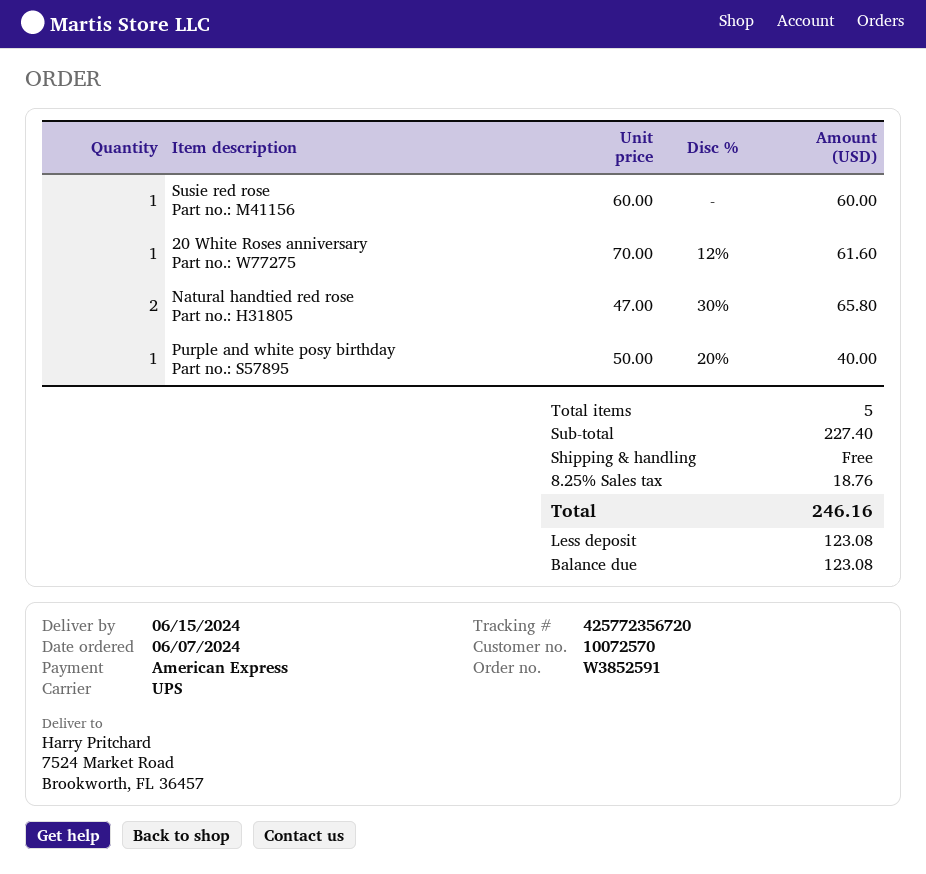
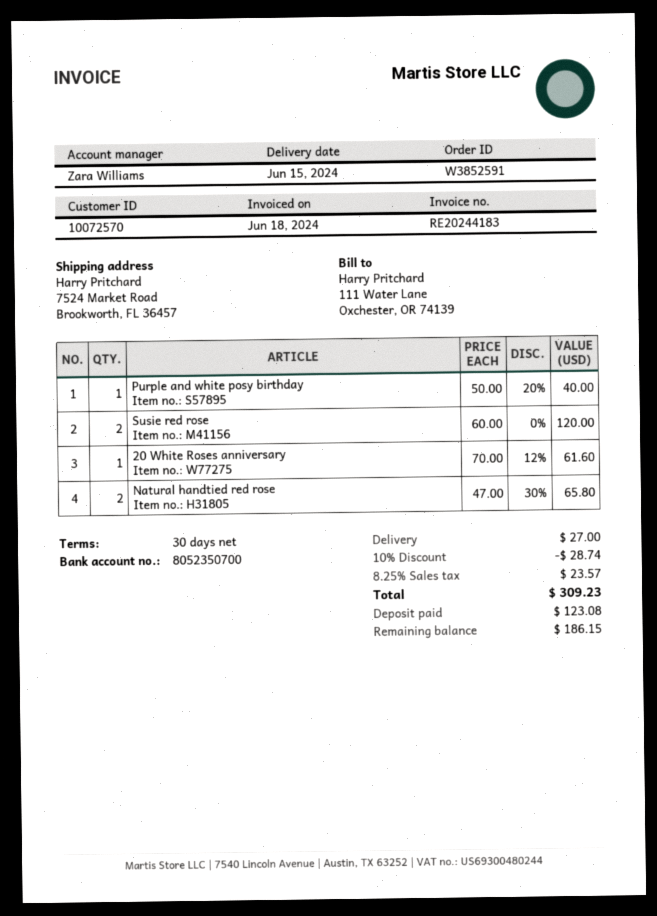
Susie red rose: 1 x 60.00 = 60.00 -> 2 x 60.00 = 120.00
discount: none -> 10% = 28.74
shipping: 0.00 -> 27.00
tax: 8.25% = 18.76 -> 8.25% = 23.57
total: 246.16 -> 309.23
balance: 123.08 -> 186.15

